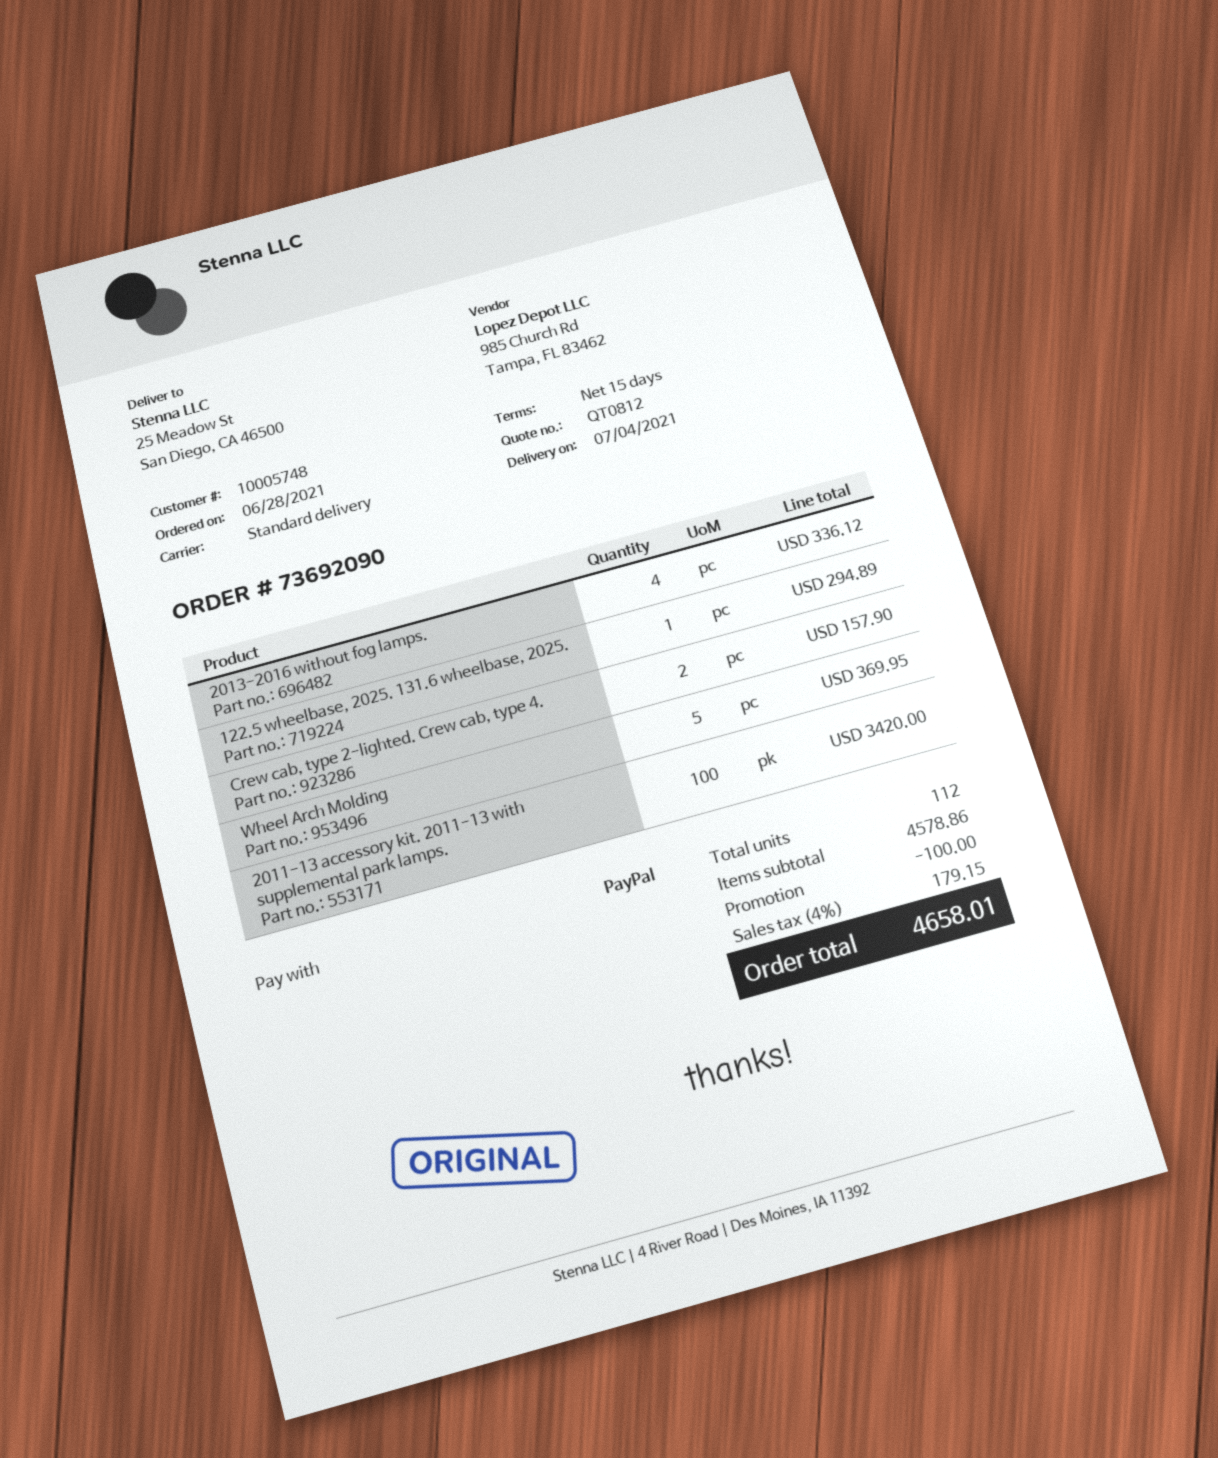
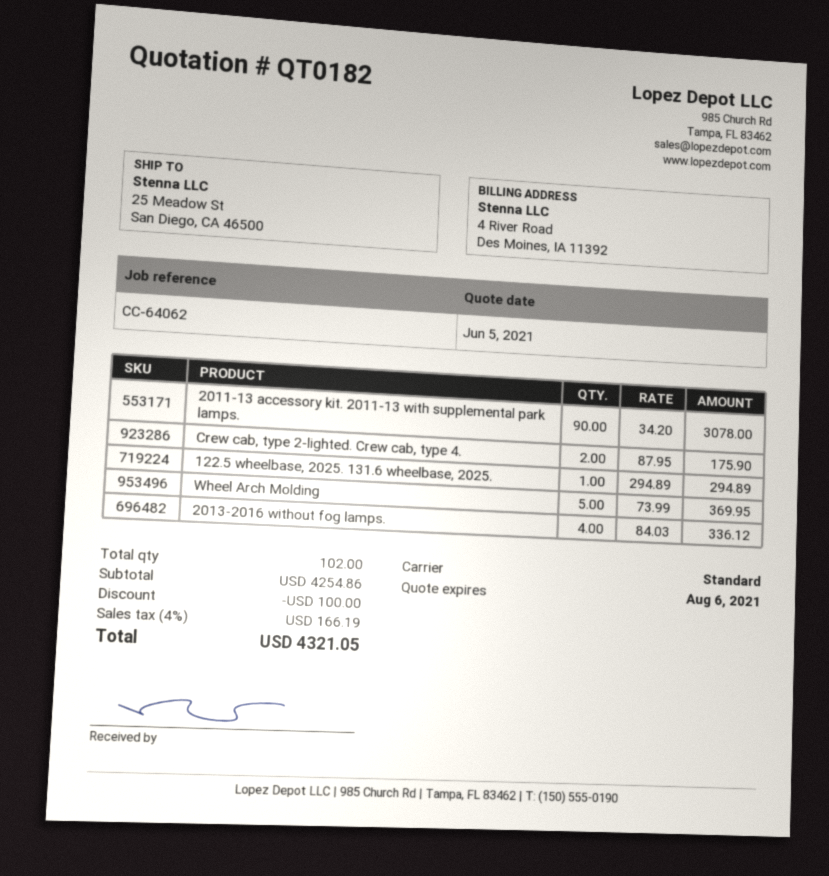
quote number: QT0812 -> QT0182
Crew cab, type 2-lighted. Crew cab, type 4.: 2 for 157.90 -> 2 for 175.90
2011-13 accessory kit. 2011-13 with supplemental park lamps.: 100 for 3420.00 -> 90 for 3078.00
total quantity: 112 -> 102
subtotal: 4578.86 -> 4254.86
tax: 4% = 179.15 -> 4% = 166.19
total: 4658.01 -> 4321.05

